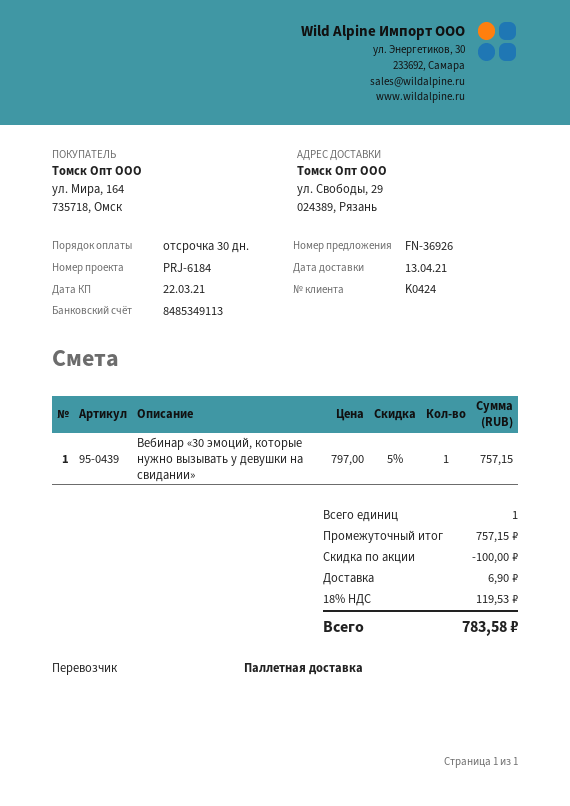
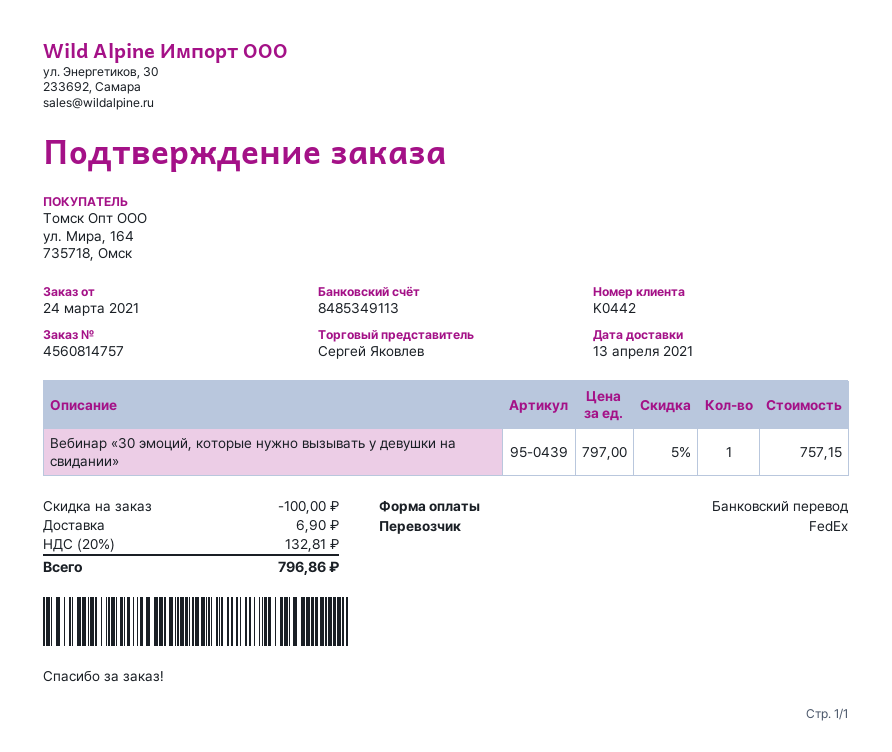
customer number: K0424 -> K0442
shipping method: pallet freight -> FedEx
tax: 18% = 119.53 -> 20% = 132.81
total: 783.58 -> 796.86

